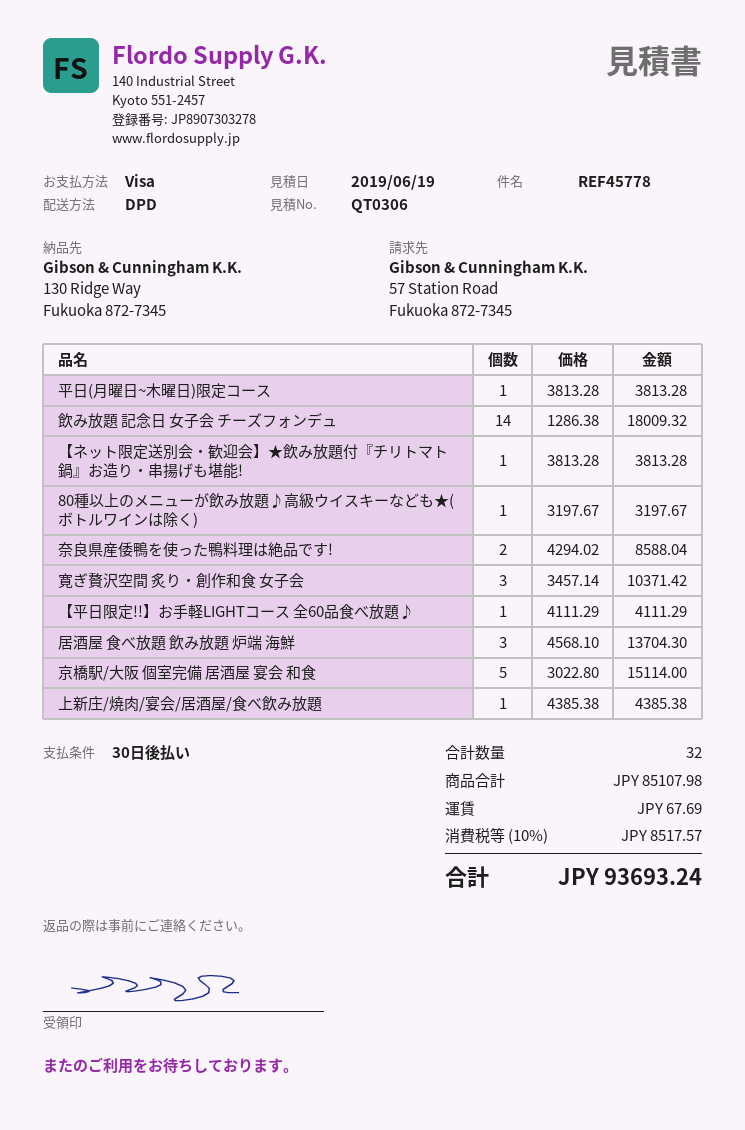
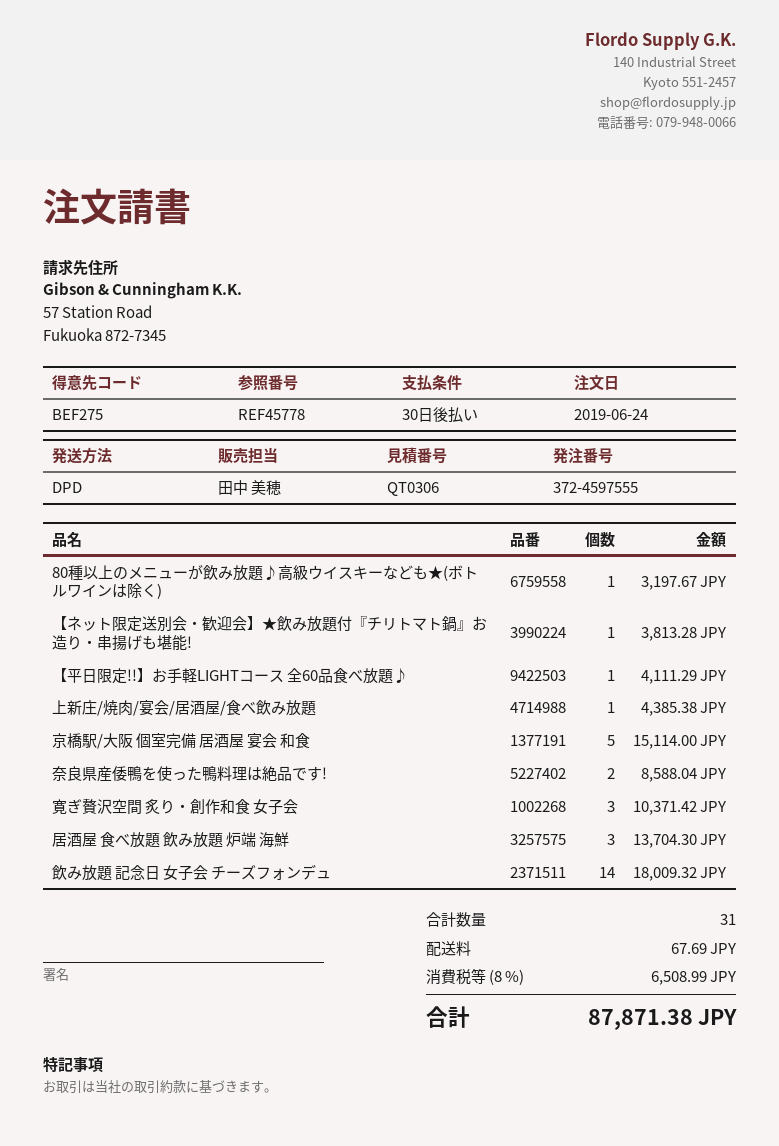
平日(月曜日~木曜日)限定コース: 1 for 3813.28 -> none
total quantity: 32 -> 31
tax: 10% = 8517.57 -> 8% = 6508.99
total: 93693.24 -> 87871.38

